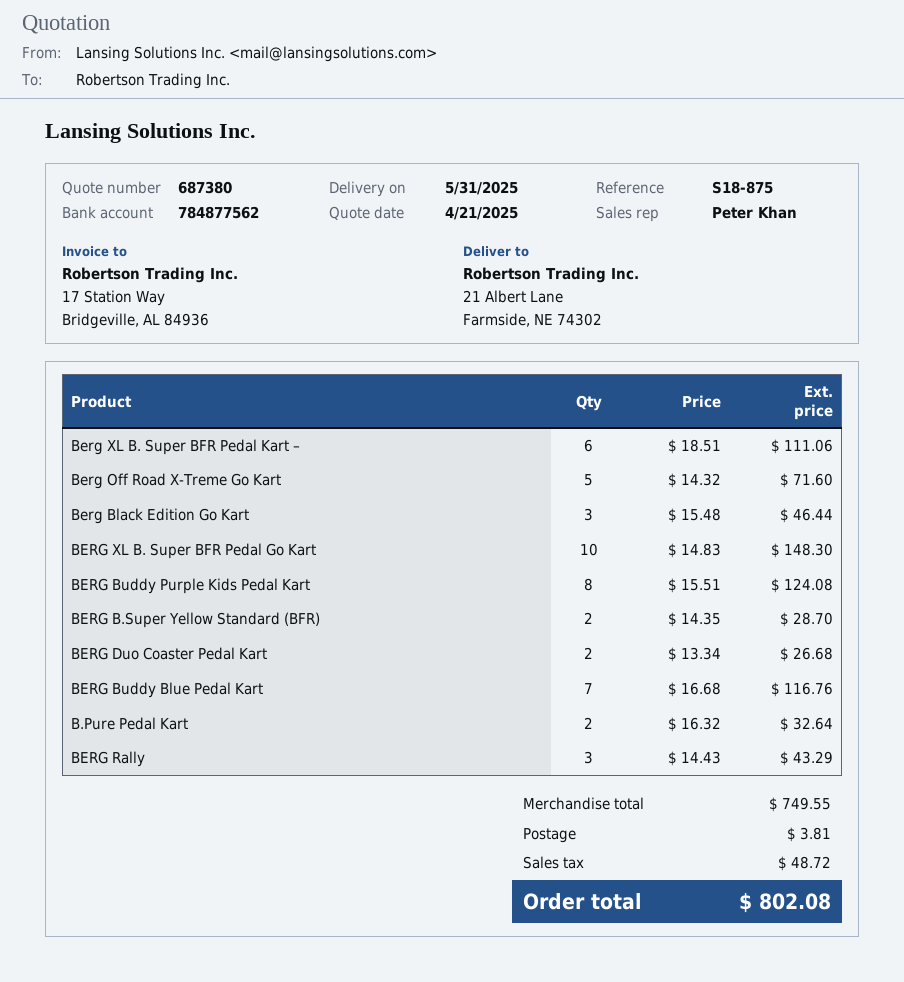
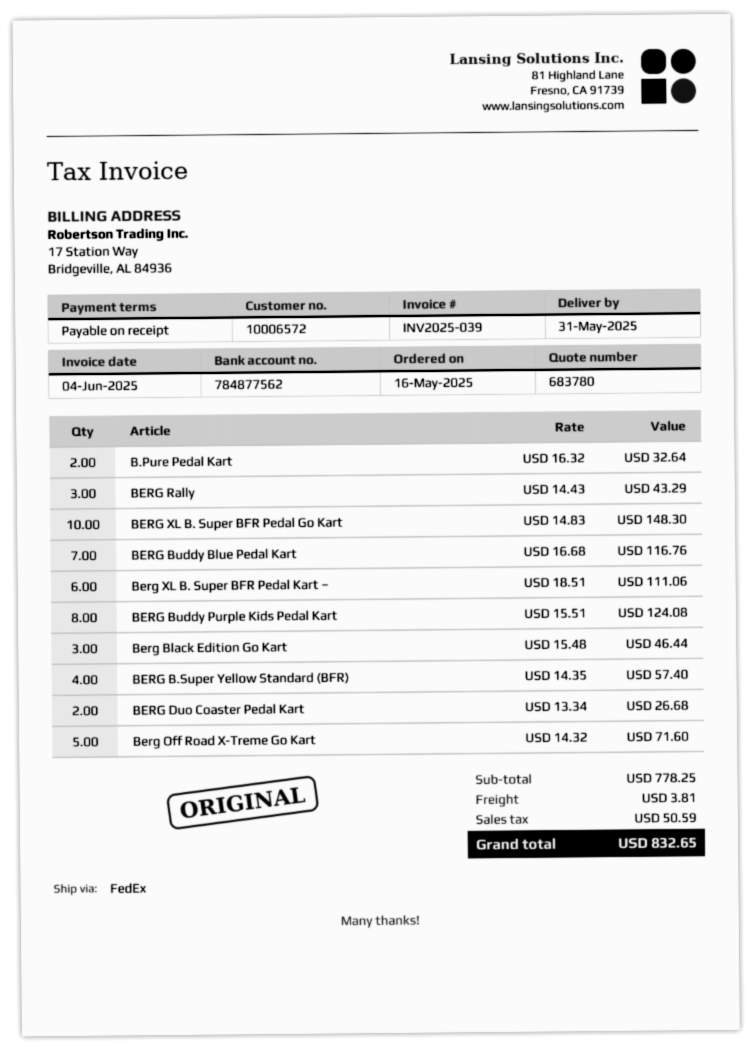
quote number: 687380 -> 683780
BERG B.Super Yellow Standard (BFR): 2 x 14.35 = 28.70 -> 4 x 14.35 = 57.40
subtotal: 749.55 -> 778.25
tax: 48.72 -> 50.59
total: 802.08 -> 832.65

